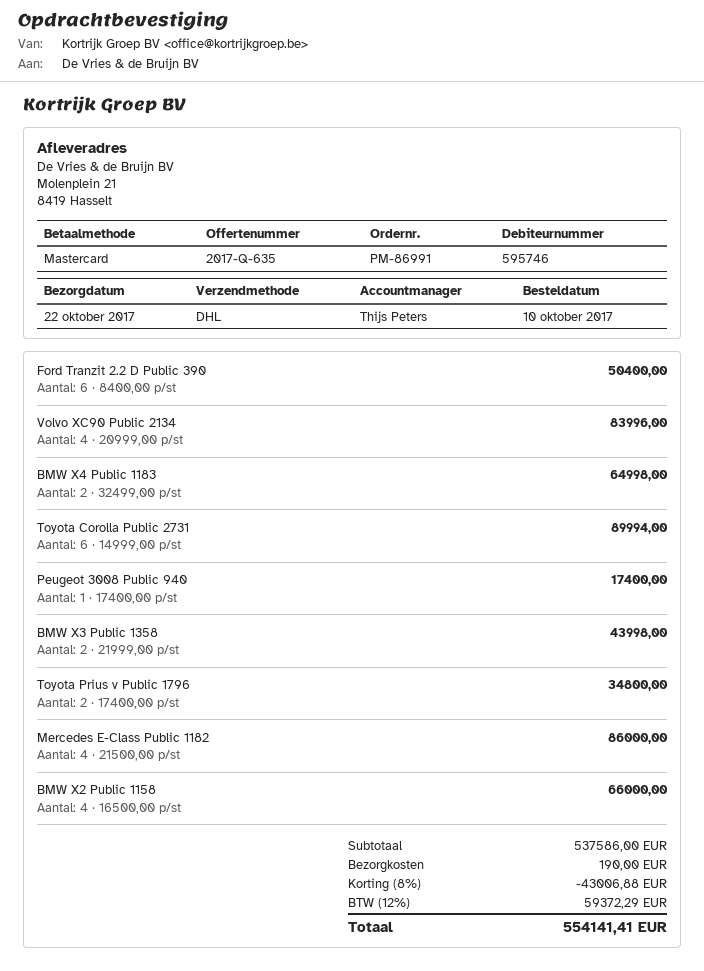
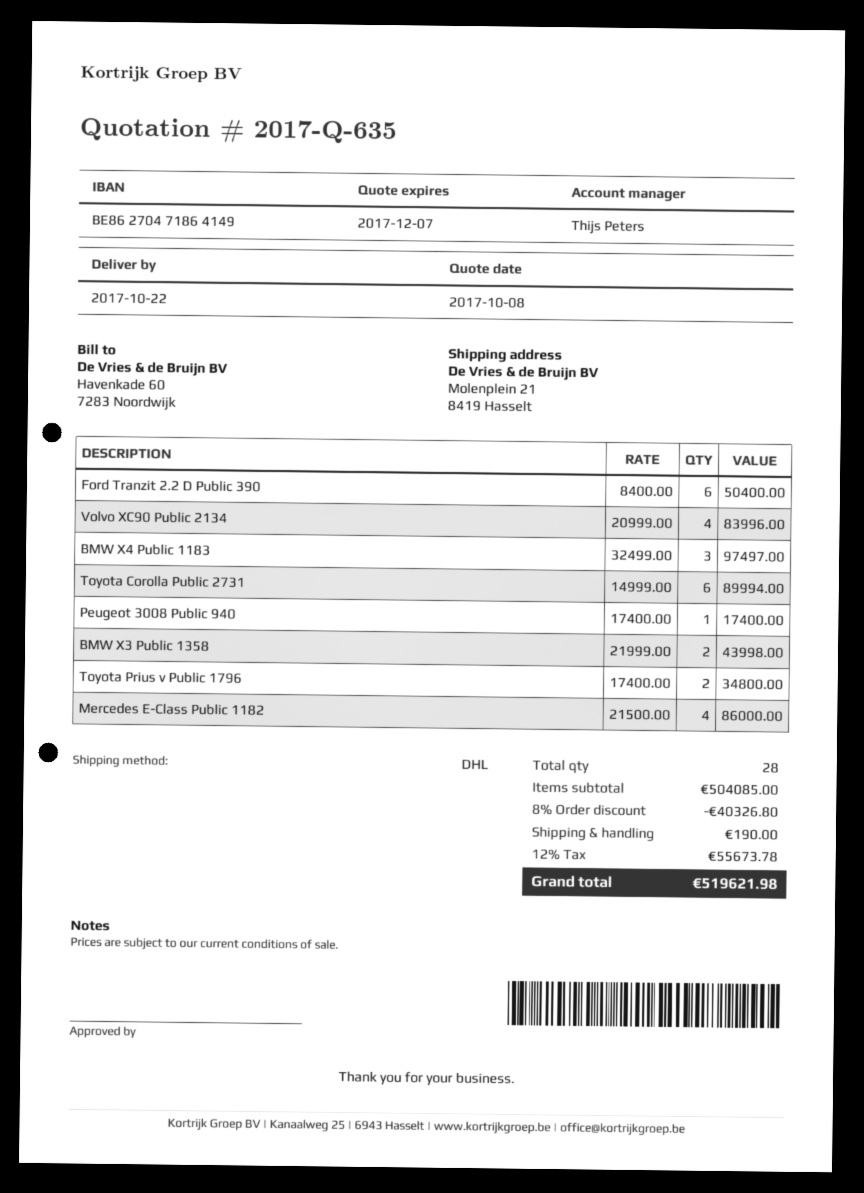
BMW X4 Public 1183: 2 x 32499.00 = 64998.00 -> 3 x 32499.00 = 97497.00
BMW X2 Public 1158: 4 x 16500.00 = 66000.00 -> none
subtotal: 537586.00 -> 504085.00
discount: 8% = 43006.88 -> 8% = 40326.80
tax: 12% = 59372.29 -> 12% = 55673.78
total: 554141.41 -> 519621.98

